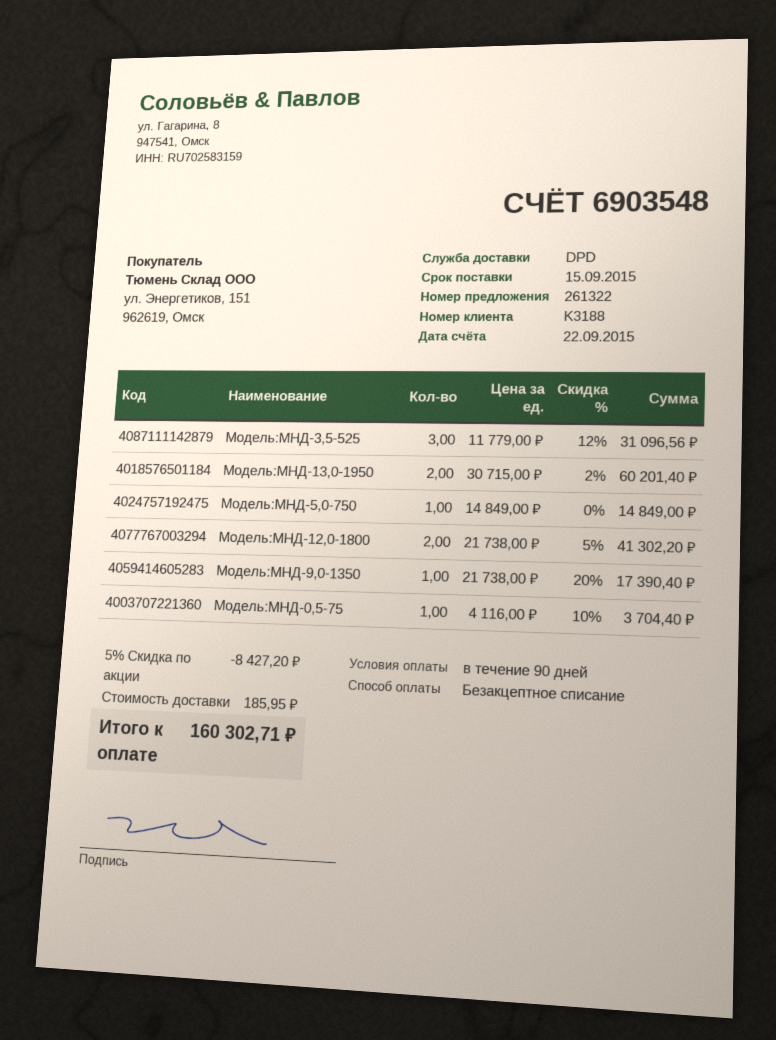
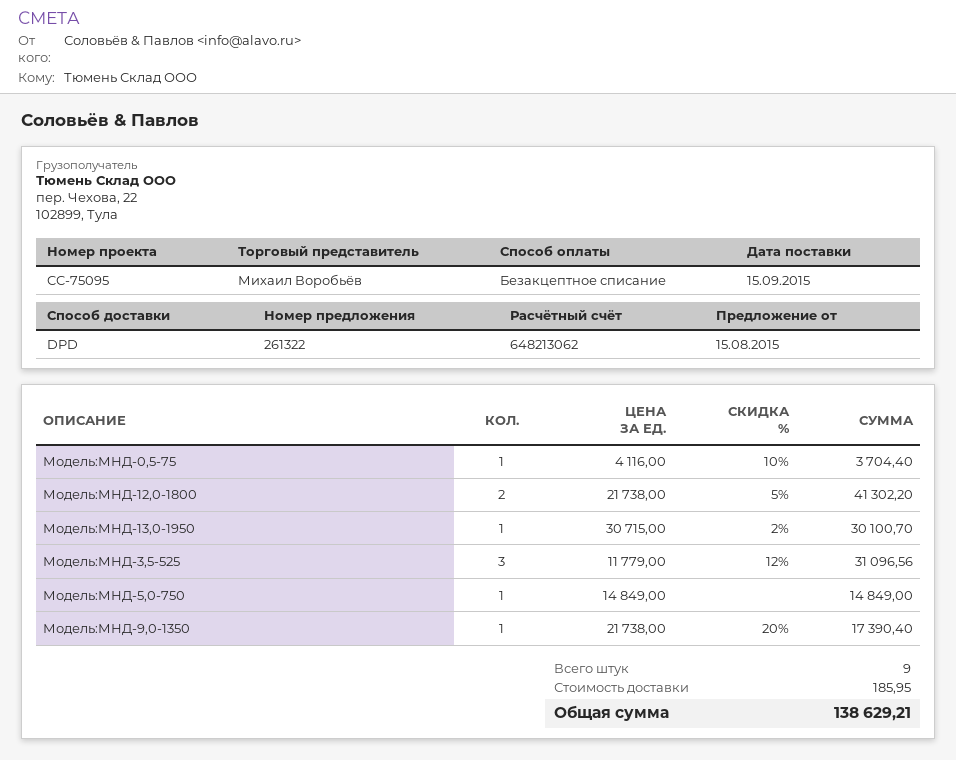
Модель:МНД-13,0-1950: 2 x 30715.00 - 2% = 60201.40 -> 1 x 30715.00 - 2% = 30100.70
discount: 5% = 8427.20 -> none
total: 160302.71 -> 138629.21

